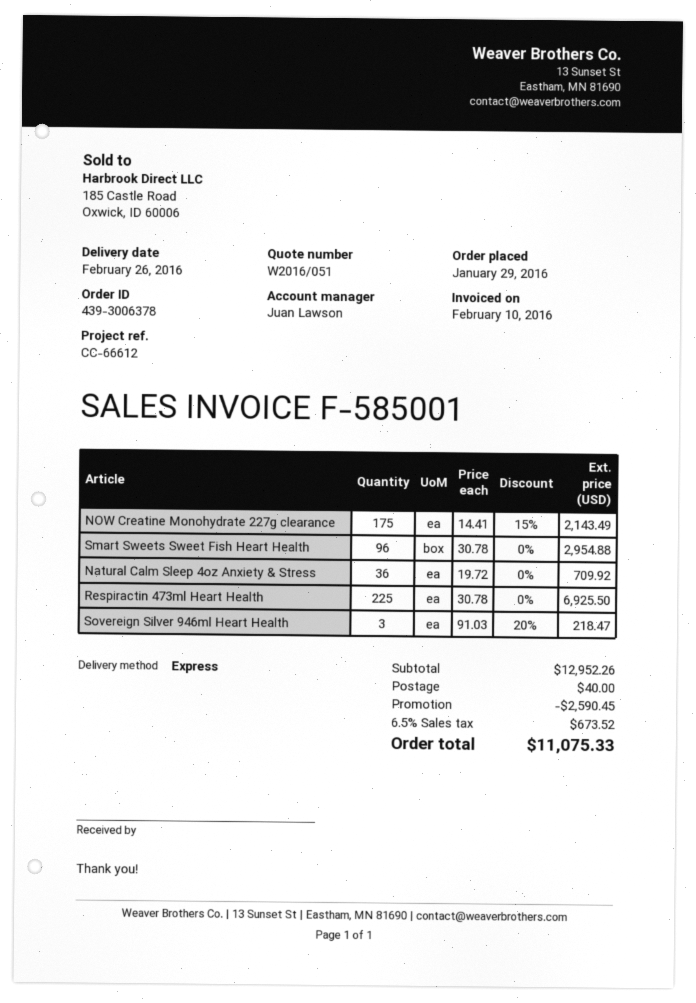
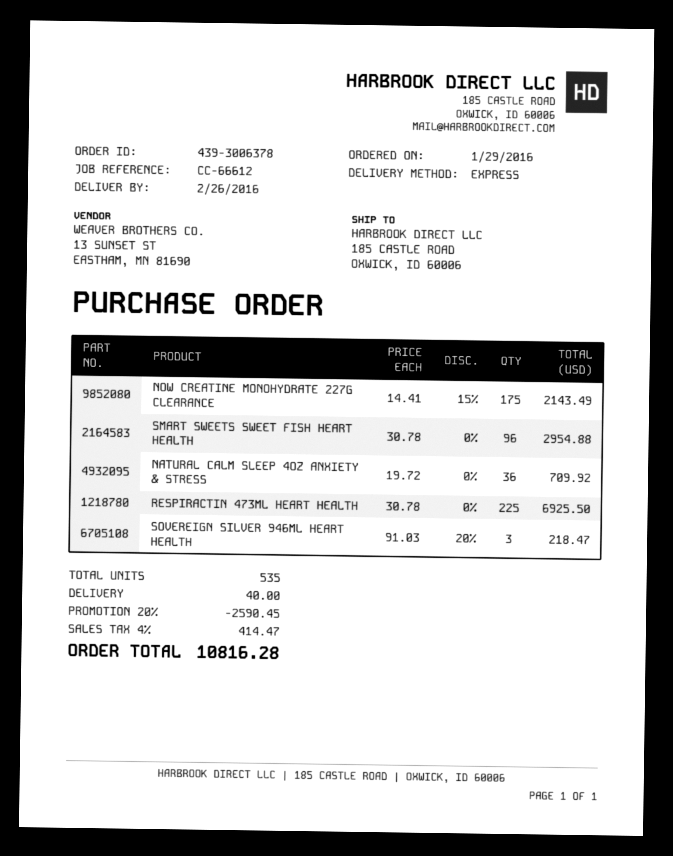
tax: 6.5% = 673.52 -> 4% = 414.47
total: 11075.33 -> 10816.28

